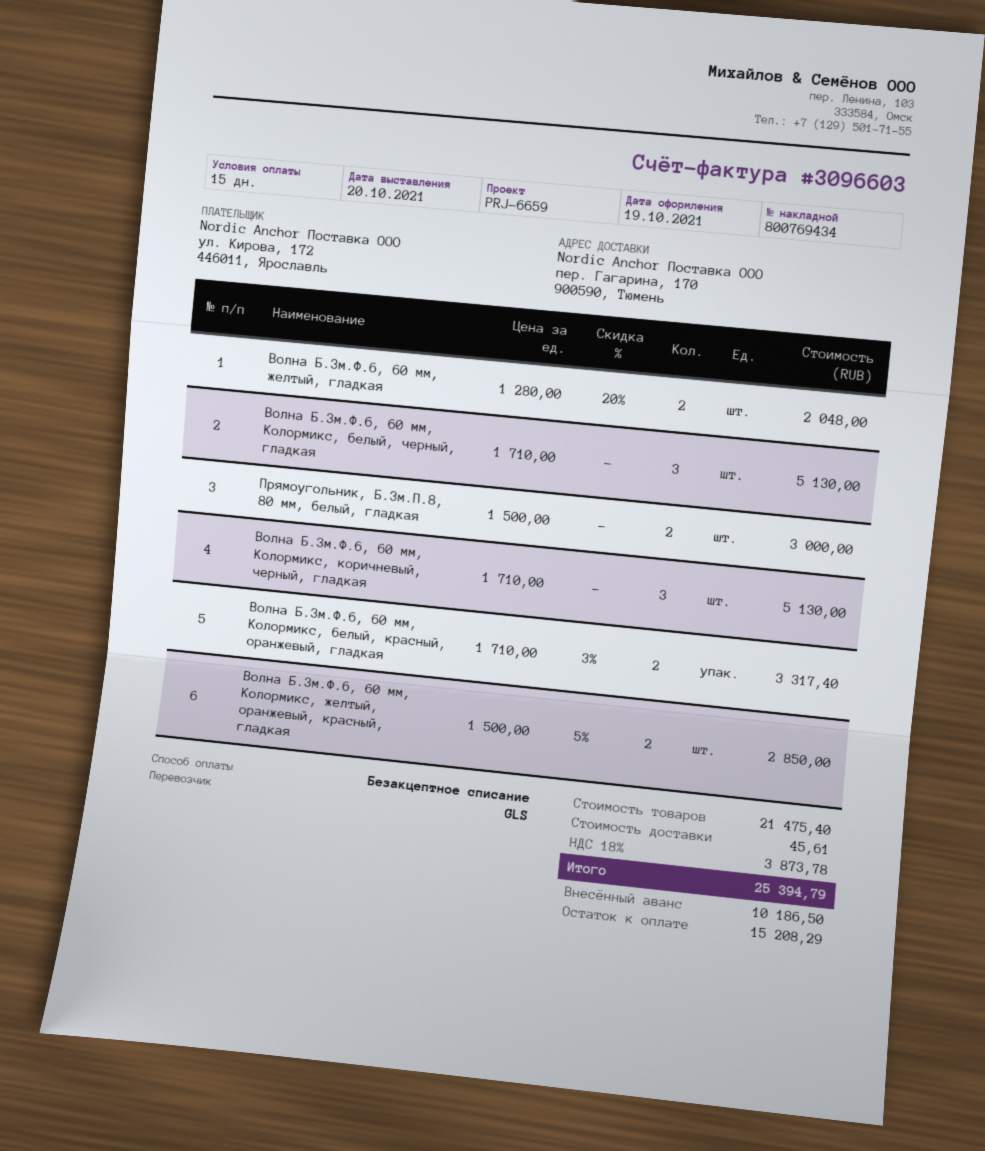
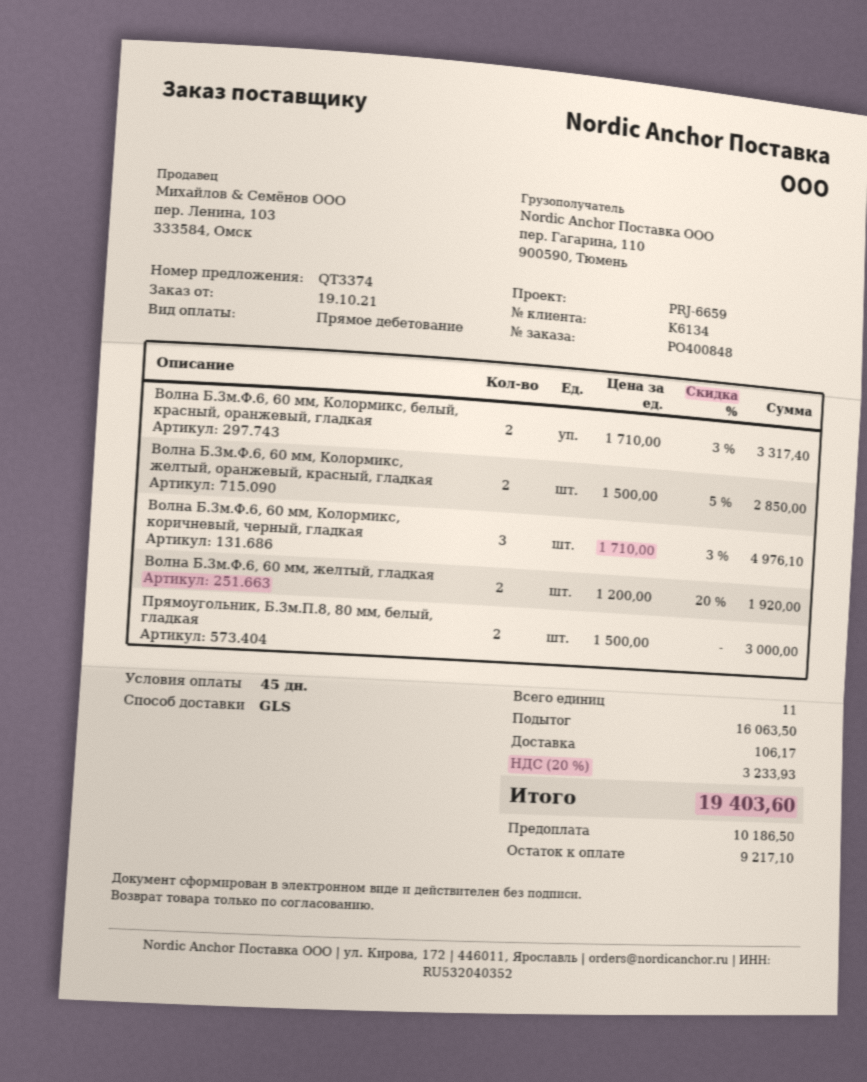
payment terms: 15 days -> 45 days
ship to: пер. Гагарина, 170, 900590, Тюмень -> пер. Гагарина, 110, 900590, Тюмень
Волна Б.3м.Ф.6, 60 мм, желтый, гладкая: 2 x 1280.00 - 20% = 2048.00 -> 2 x 1200.00 - 20% = 1920.00
Волна Б.3м.Ф.6, 60 мм, Колормикс, белый, черный, гладкая: 3 x 1710.00 = 5130.00 -> none
Волна Б.3м.Ф.6, 60 мм, Колормикс, коричневый, черный, гладкая: 3 x 1710.00 = 5130.00 -> 3 x 1710.00 - 3% = 4976.10
subtotal: 21475.40 -> 16063.50
shipping: 45.61 -> 106.17
tax: 18% = 3873.78 -> 20% = 3233.93
total: 25394.79 -> 19403.60
balance: 15208.29 -> 9217.10

